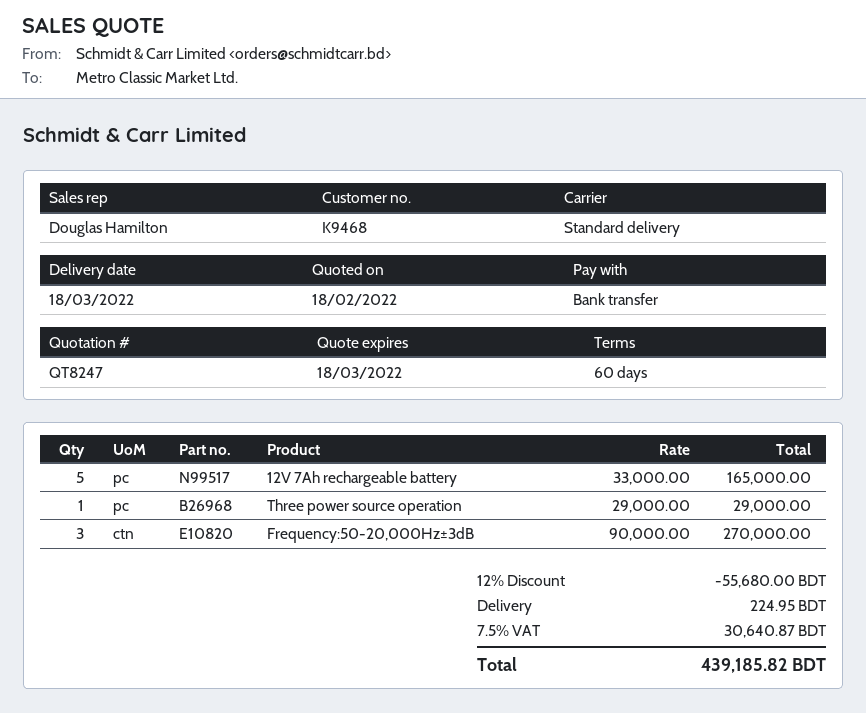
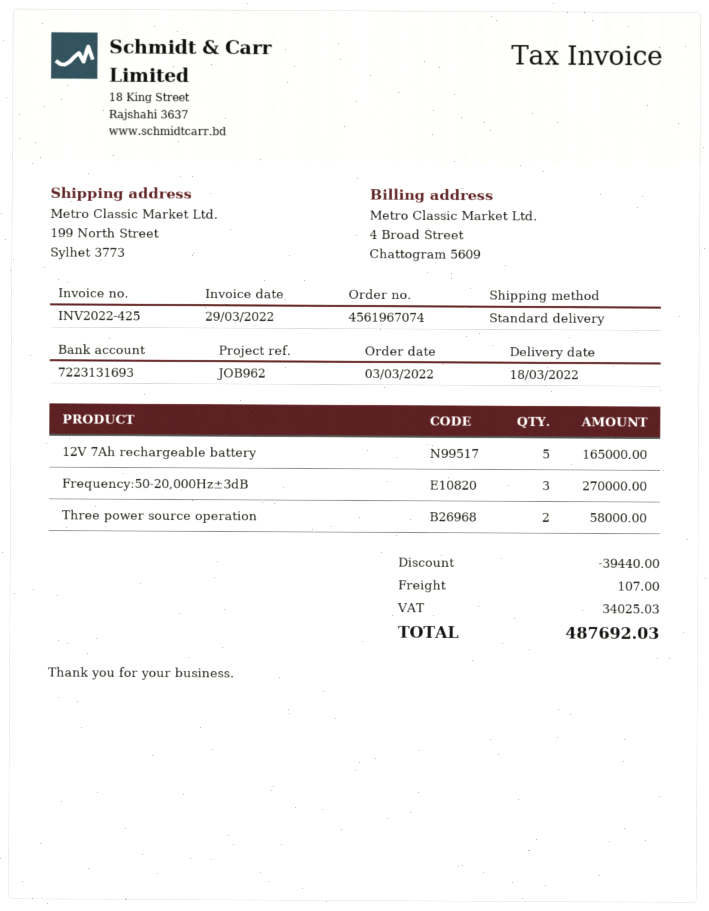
Three power source operation: 1 for 29000.00 -> 2 for 58000.00
discount: 55680.00 -> 39440.00
shipping: 224.95 -> 107.00
tax: 30640.87 -> 34025.03
total: 439185.82 -> 487692.03

